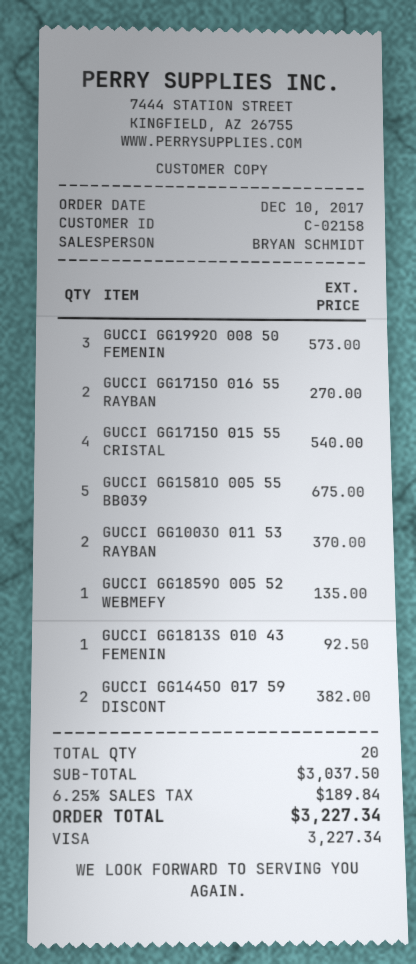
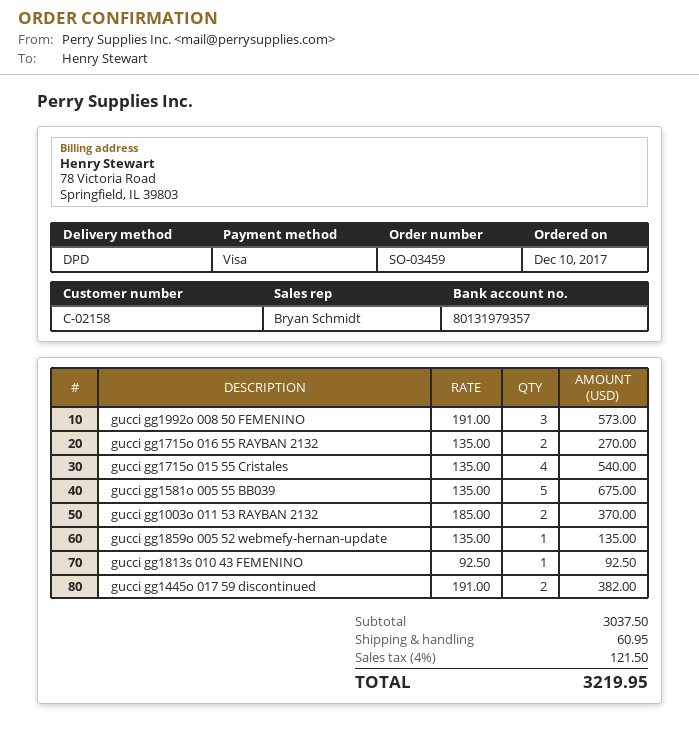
shipping: none -> 60.95
tax: 6.25% = 189.84 -> 4% = 121.50
total: 3227.34 -> 3219.95

